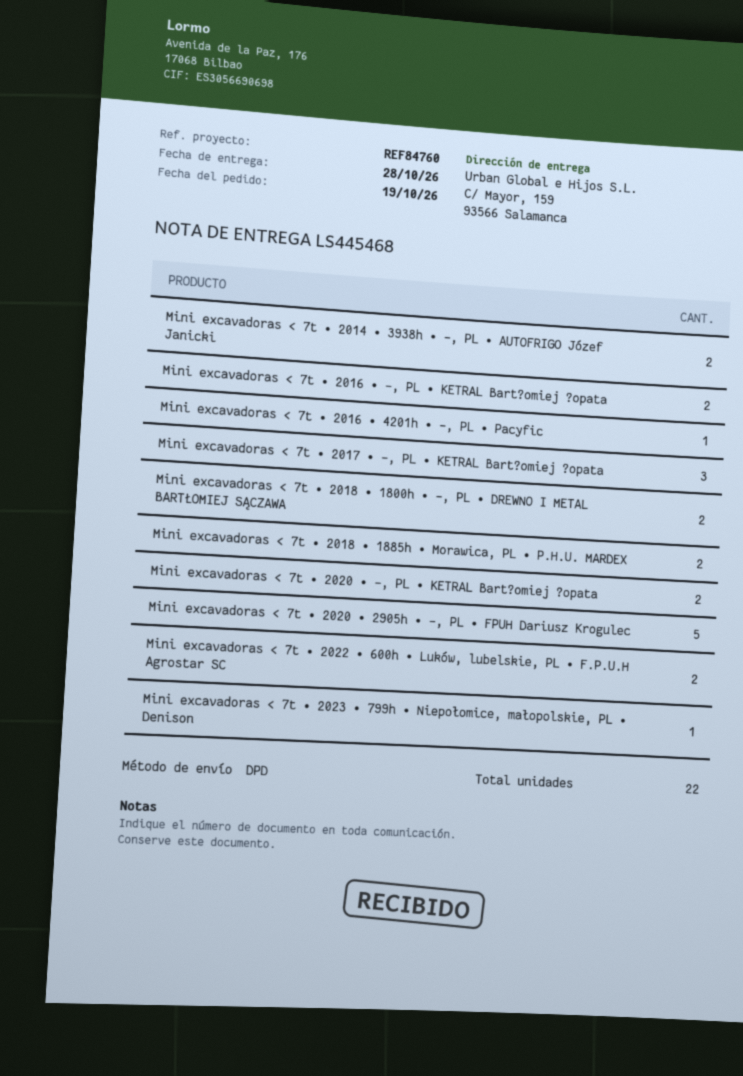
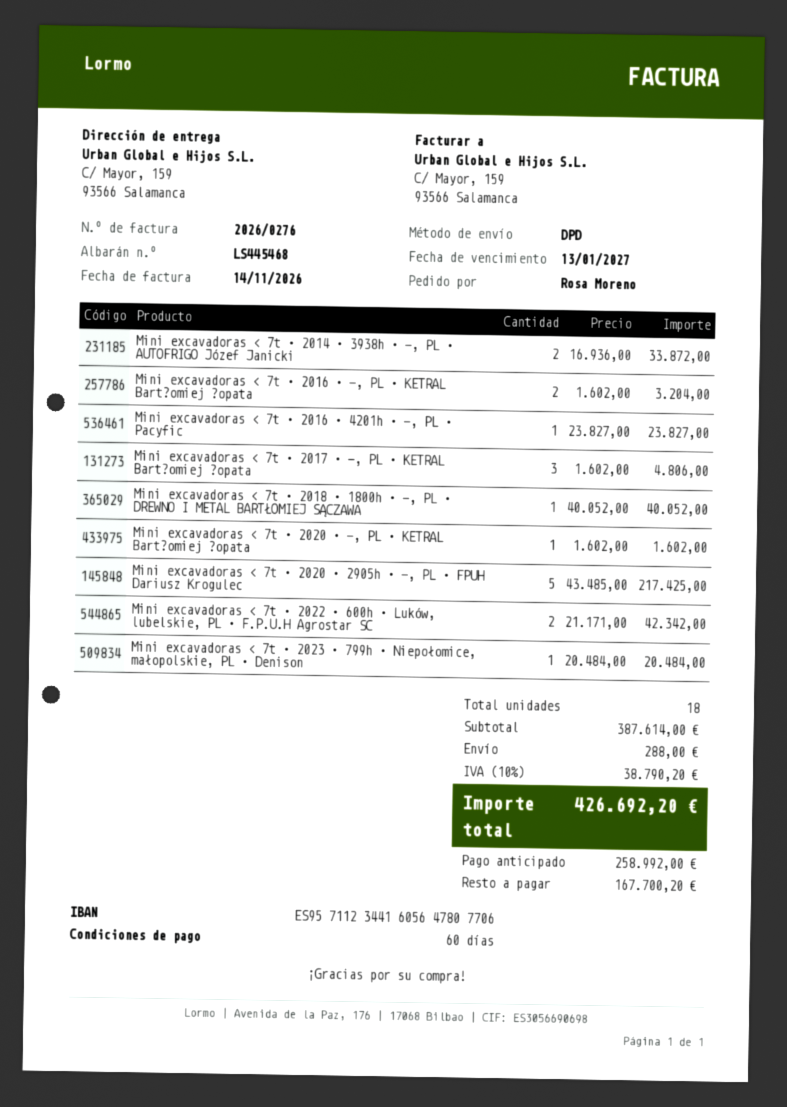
Mini excavadoras < 7t • 2018 • 1800h • -, PL • DREWNO I METAL BARTŁOMIEJ SĄCZAWA: 2 -> 1
Mini excavadoras < 7t • 2018 • 1885h • Morawica, PL • P.H.U. MARDEX: 2 -> none
Mini excavadoras < 7t • 2020 • -, PL • KETRAL Bart?omiej ?opata: 2 -> 1
total quantity: 22 -> 18

